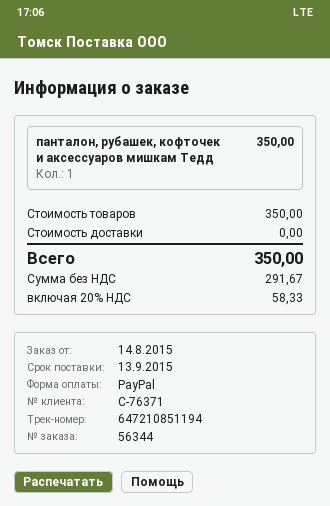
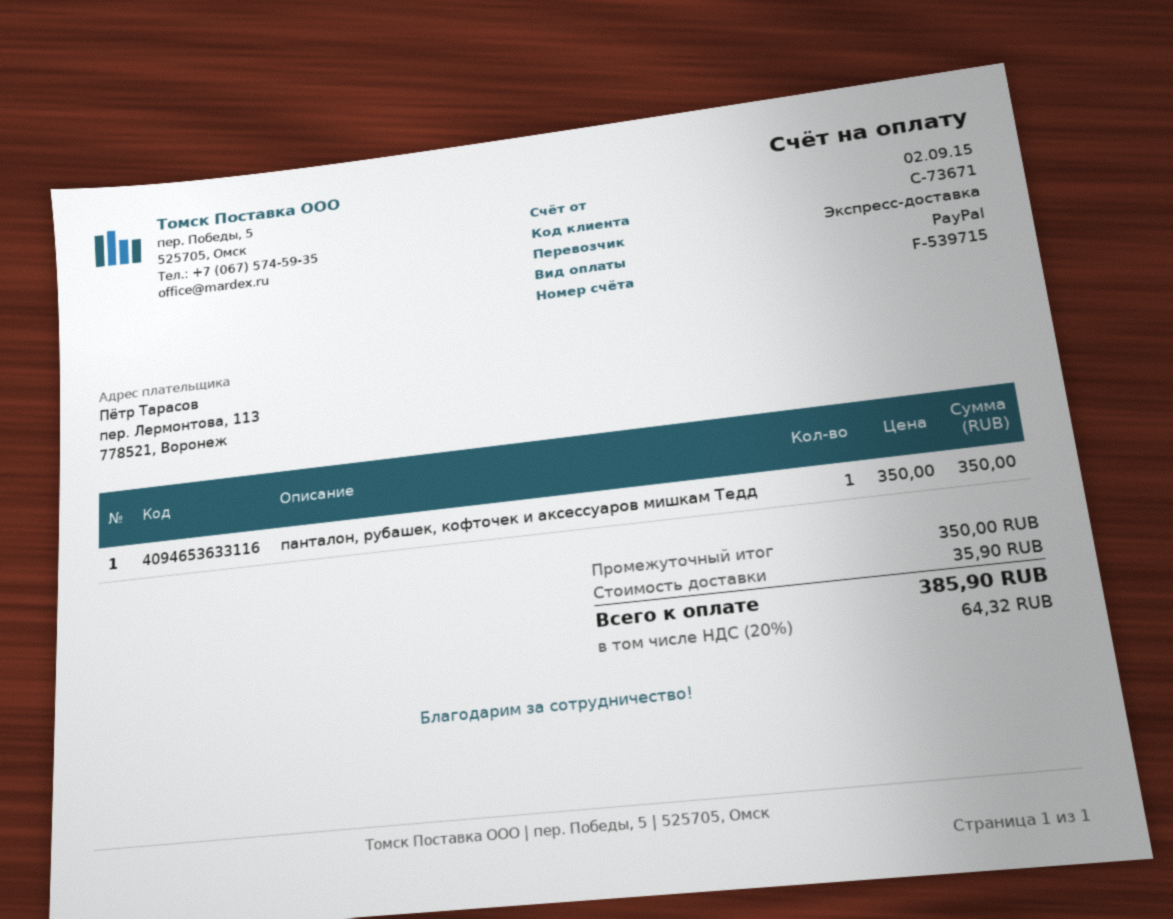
customer number: C-76371 -> C-73671
shipping: 0.00 -> 35.90
tax: 20% = 58.33 -> 20% = 64.32
total: 350.00 -> 385.90

